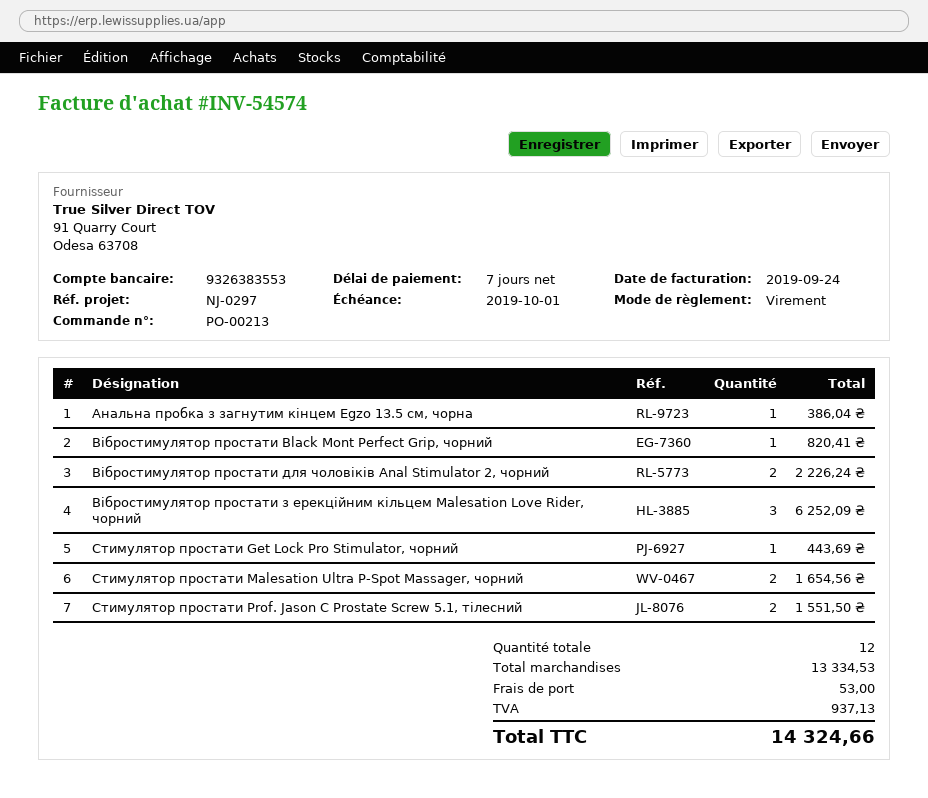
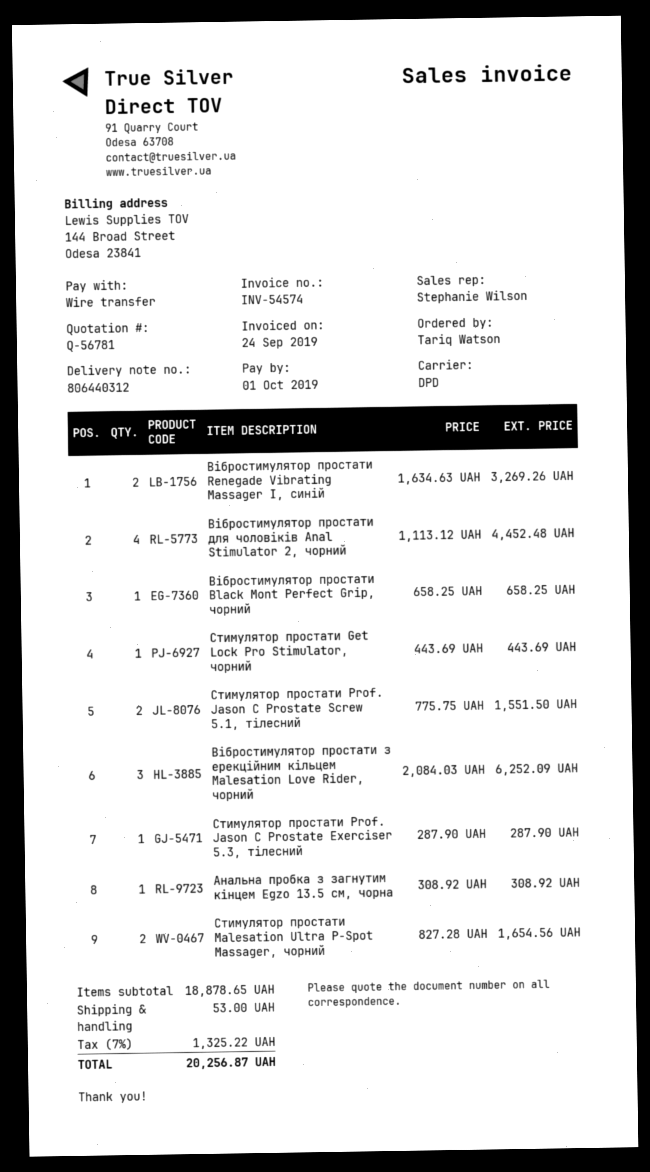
Анальна пробка з загнутим кінцем Egzo 13.5 см, чорна: 1 for 386.04 -> 1 for 308.92
Вібростимулятор простати Black Mont Perfect Grip, чорний: 1 for 820.41 -> 1 for 658.25
Вібростимулятор простати для чоловіків Anal Stimulator 2, чорний: 2 for 2226.24 -> 4 for 4452.48
Вібростимулятор простати Renegade Vibrating Massager I, синій: none -> 2 for 3269.26
Стимулятор простати Prof. Jason C Prostate Exerciser 5.3, тілесний: none -> 1 for 287.90
subtotal: 13334.53 -> 18878.65
tax: 937.13 -> 1325.22
total: 14324.66 -> 20256.87

